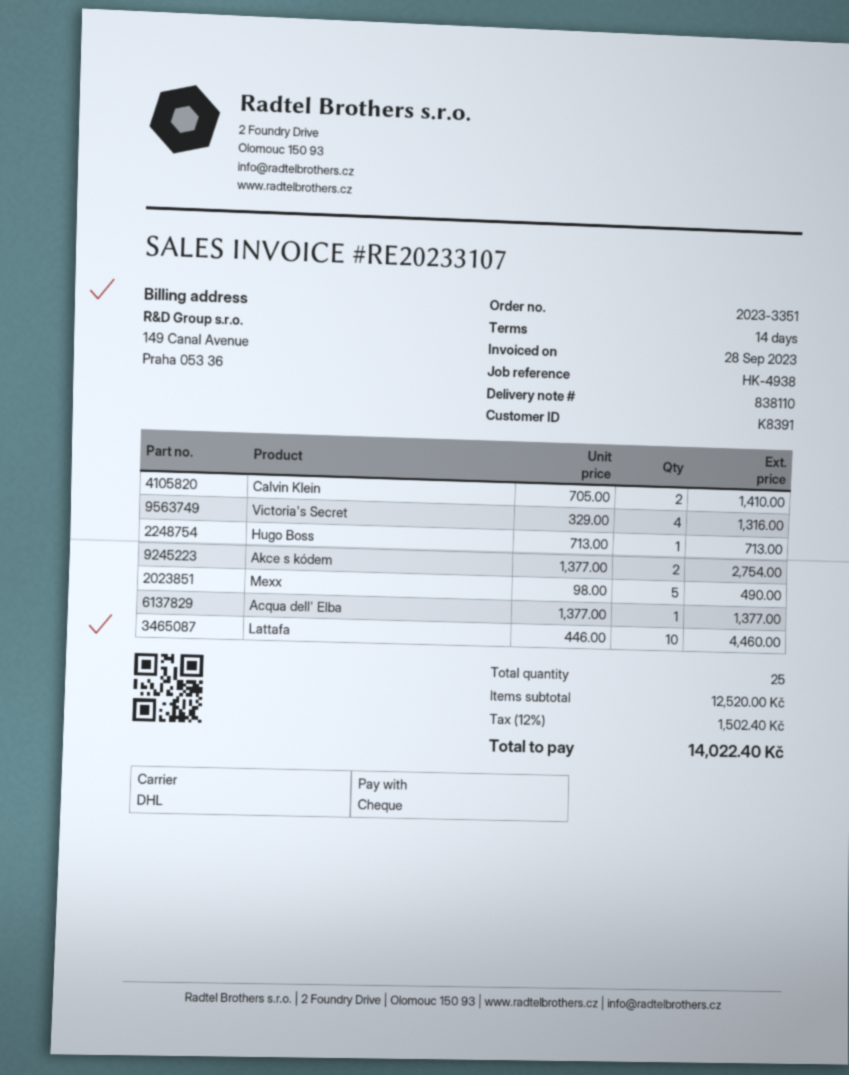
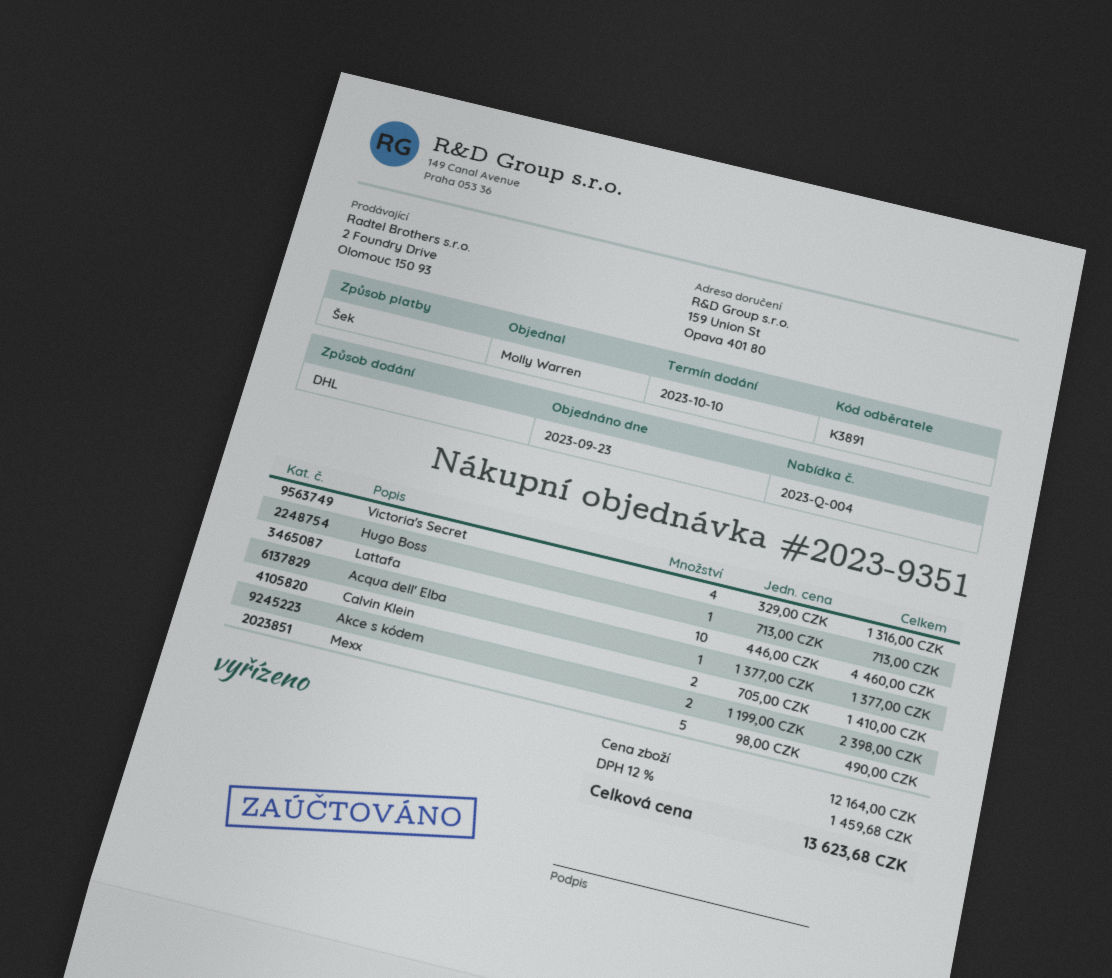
order number: 2023-3351 -> 2023-9351
customer number: K8391 -> K3891
Akce s kódem: 2 x 1377.00 = 2754.00 -> 2 x 1199.00 = 2398.00
subtotal: 12520.00 -> 12164.00
tax: 12% = 1502.40 -> 12% = 1459.68
total: 14022.40 -> 13623.68

